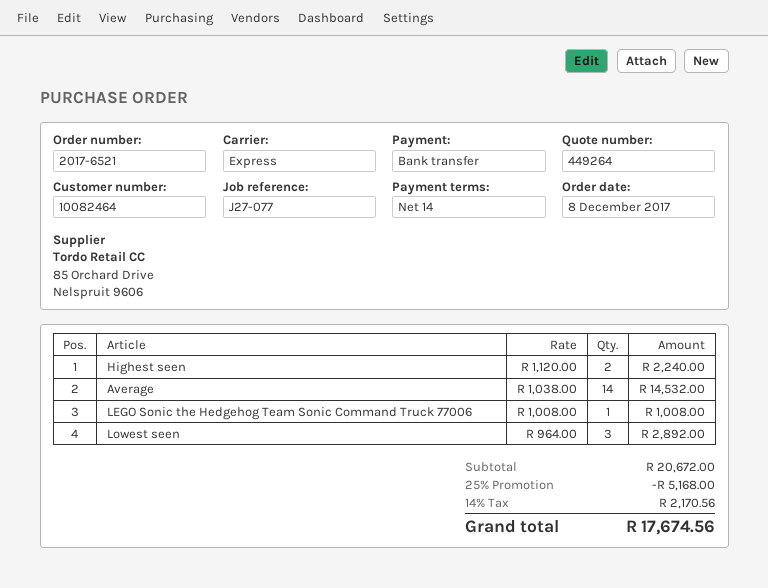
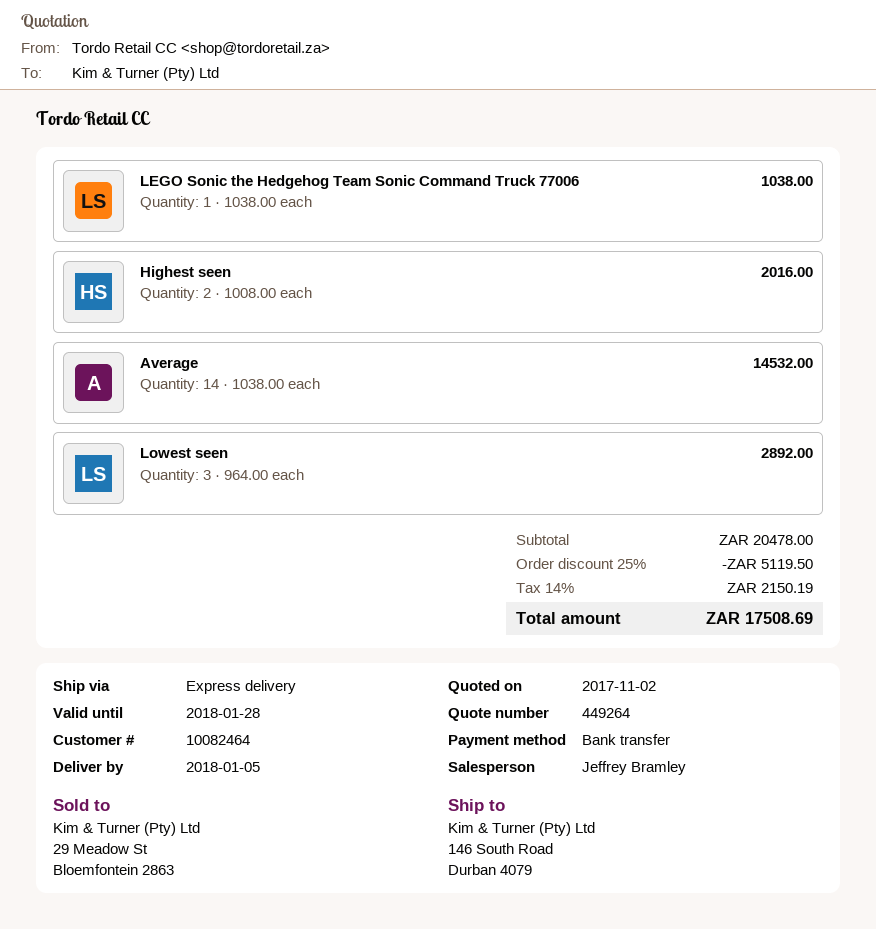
Highest seen: 2 x 1120.00 = 2240.00 -> 2 x 1008.00 = 2016.00
LEGO Sonic the Hedgehog Team Sonic Command Truck 77006: 1 x 1008.00 = 1008.00 -> 1 x 1038.00 = 1038.00
subtotal: 20672.00 -> 20478.00
discount: 25% = 5168.00 -> 25% = 5119.50
tax: 14% = 2170.56 -> 14% = 2150.19
total: 17674.56 -> 17508.69

